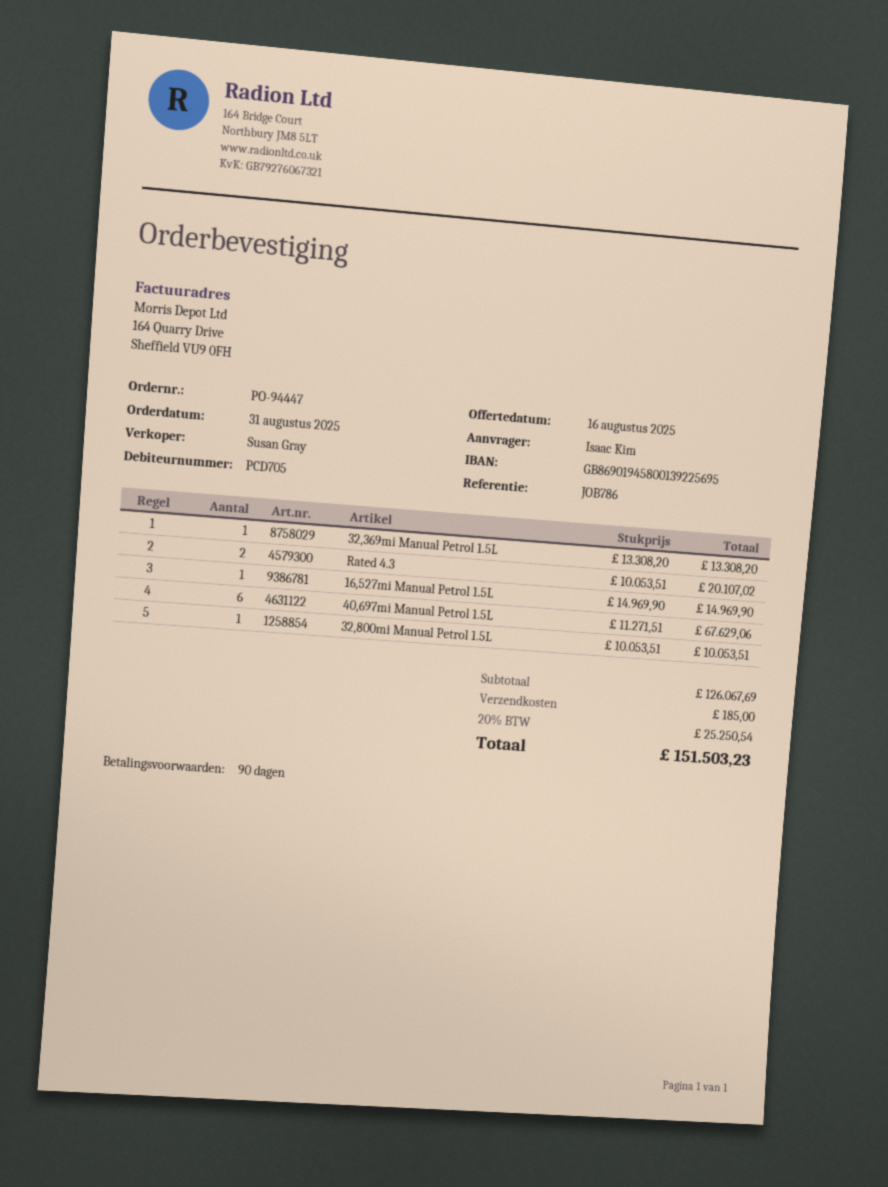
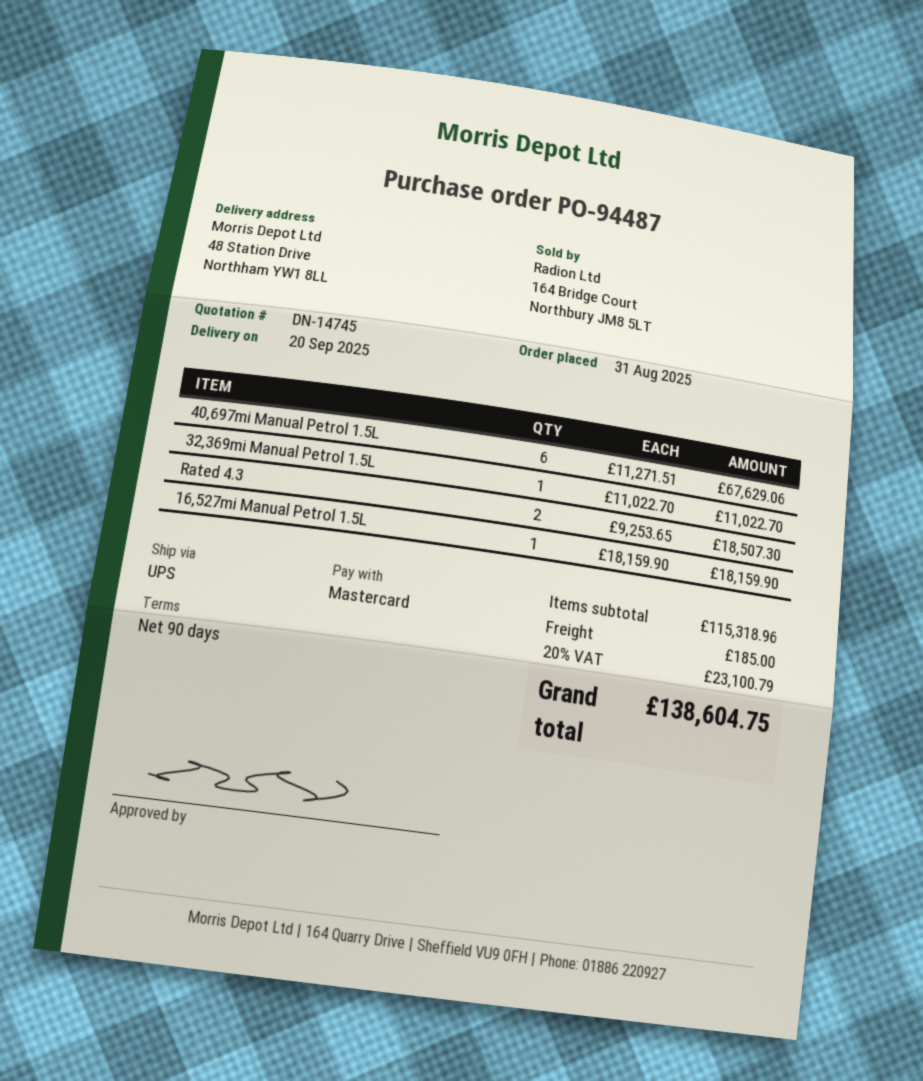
order number: PO-94447 -> PO-94487
32,369mi Manual Petrol 1.5L: 1 x 13308.20 = 13308.20 -> 1 x 11022.70 = 11022.70
Rated 4.3: 2 x 10053.51 = 20107.02 -> 2 x 9253.65 = 18507.30
16,527mi Manual Petrol 1.5L: 1 x 14969.90 = 14969.90 -> 1 x 18159.90 = 18159.90
32,800mi Manual Petrol 1.5L: 1 x 10053.51 = 10053.51 -> none
subtotal: 126067.69 -> 115318.96
tax: 20% = 25250.54 -> 20% = 23100.79
total: 151503.23 -> 138604.75

